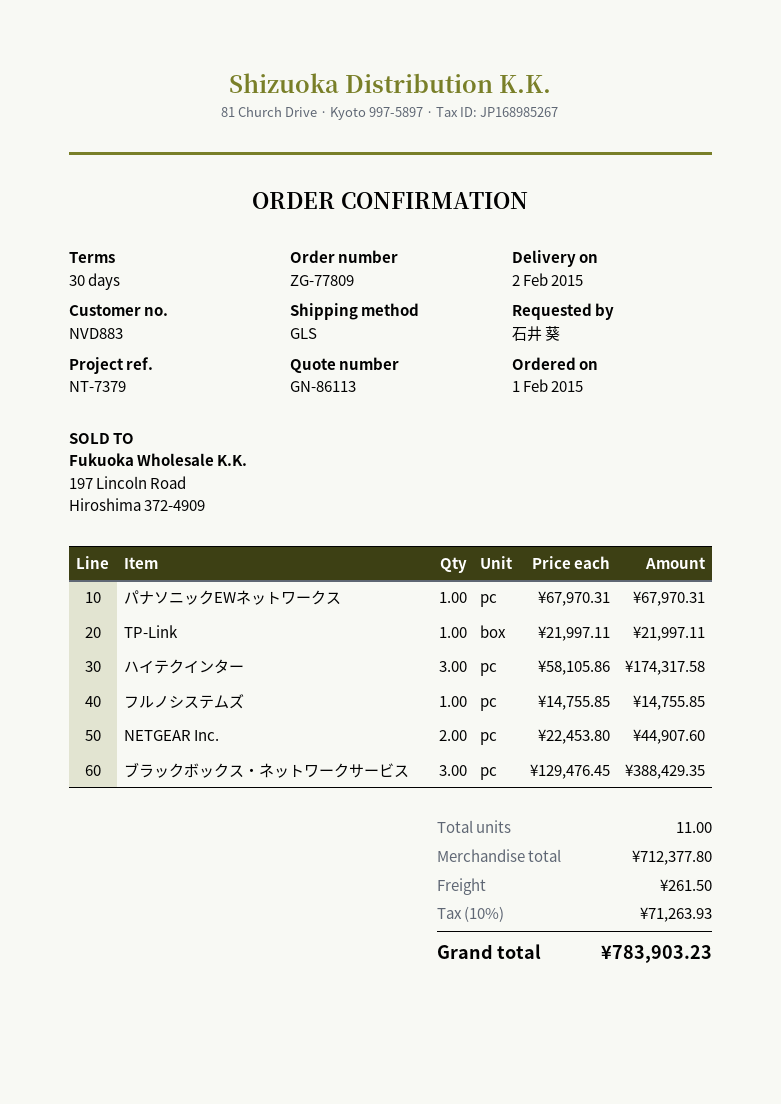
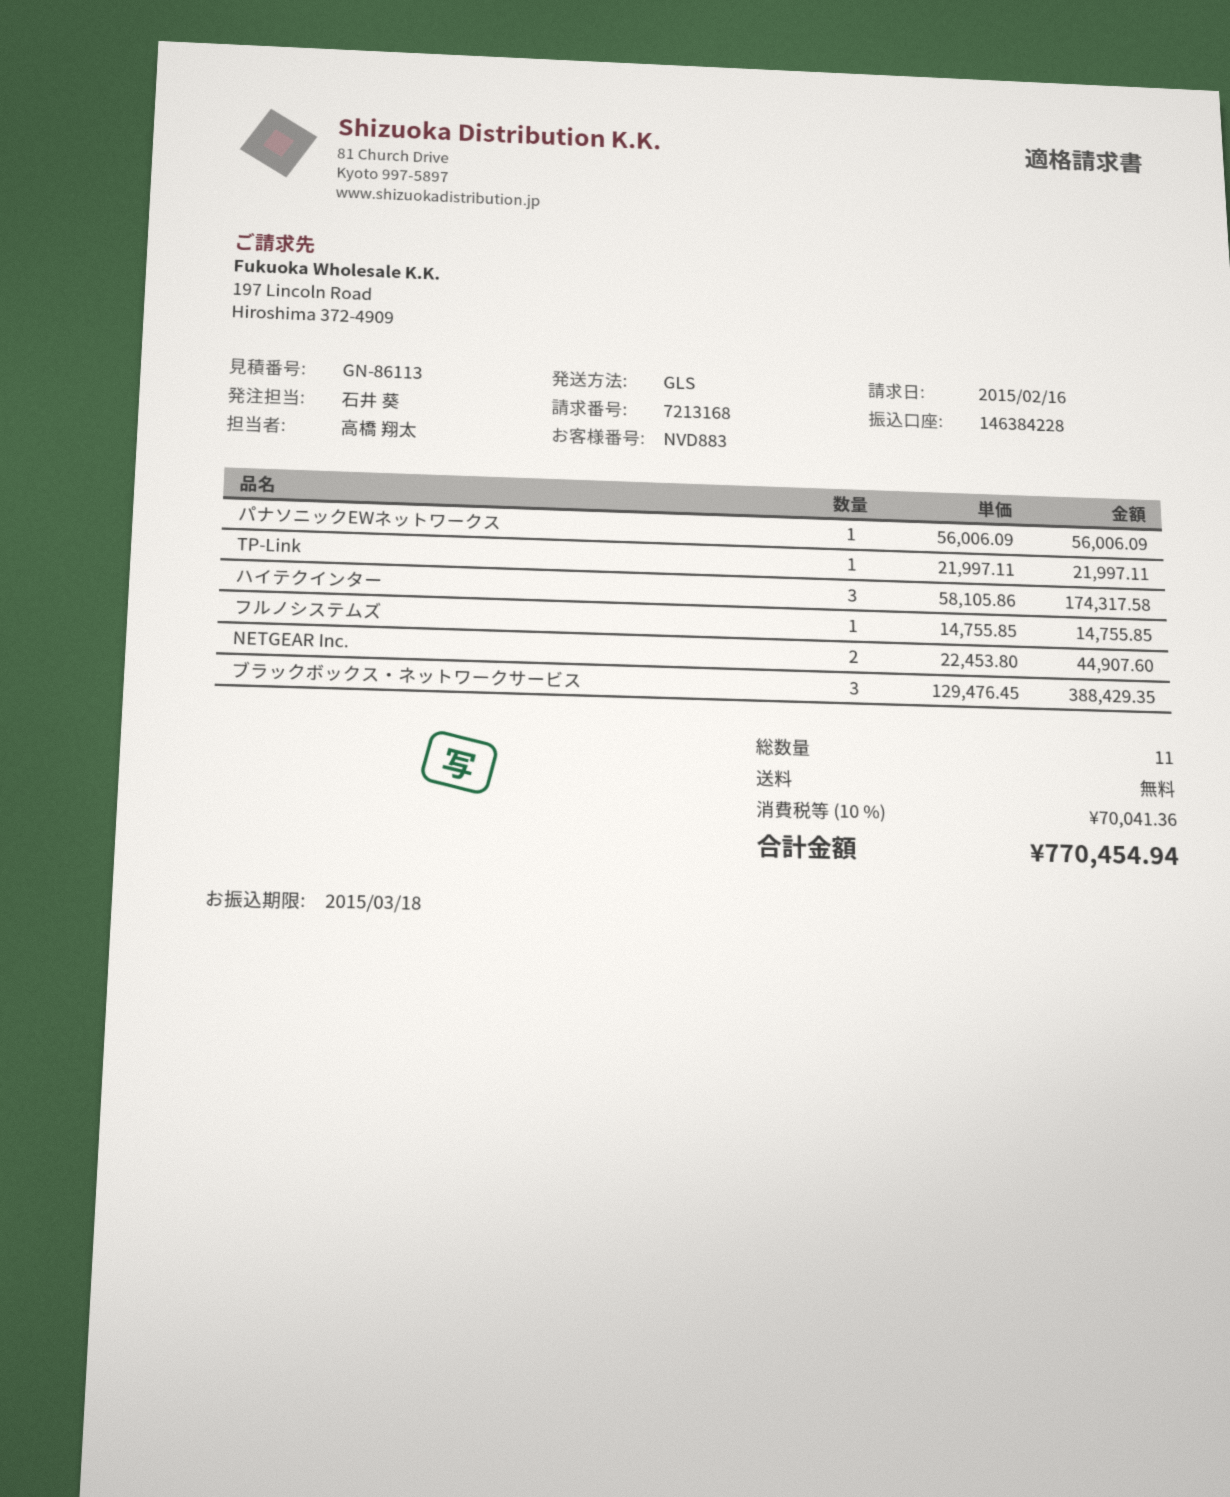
パナソニックEWネットワークス: 1 x 67970.31 = 67970.31 -> 1 x 56006.09 = 56006.09
shipping: 261.50 -> 0.00
tax: 10% = 71263.93 -> 10% = 70041.36
total: 783903.23 -> 770454.94

